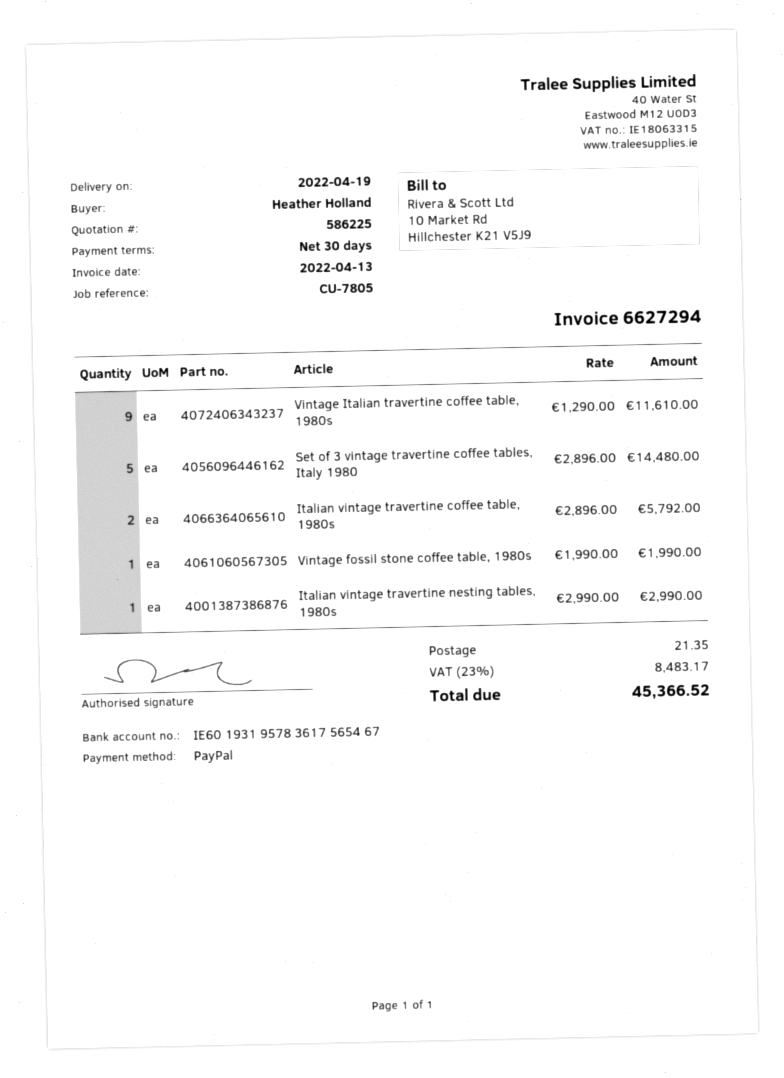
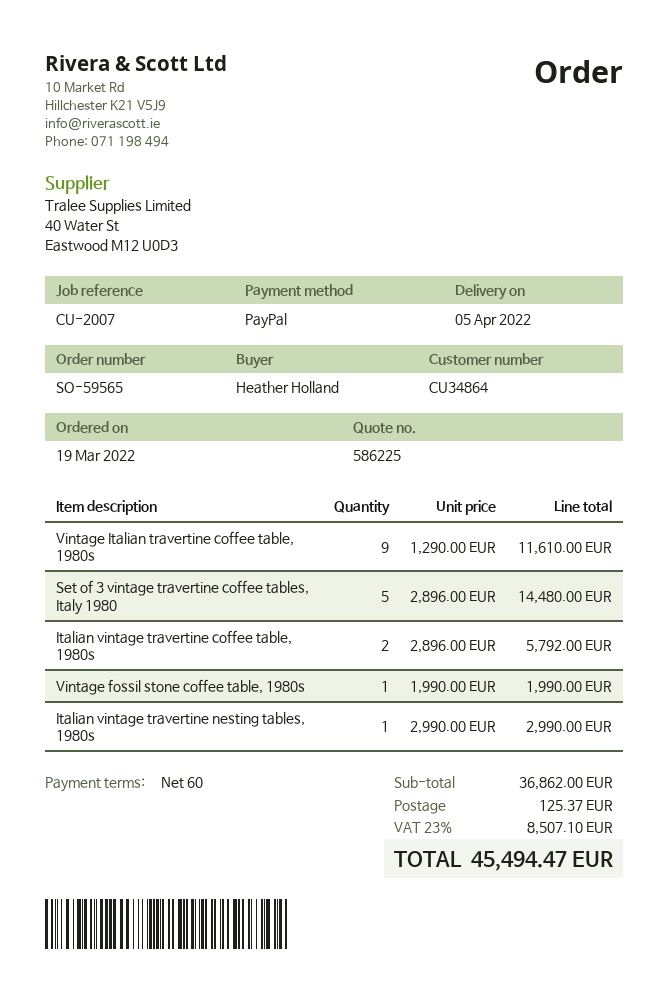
delivery date: 2022-04-19 -> 2022-04-05
payment terms: 30 days -> 60 days
reference: CU-7805 -> CU-2007
shipping: 21.35 -> 125.37
tax: 23% = 8483.17 -> 23% = 8507.10
total: 45366.52 -> 45494.47

